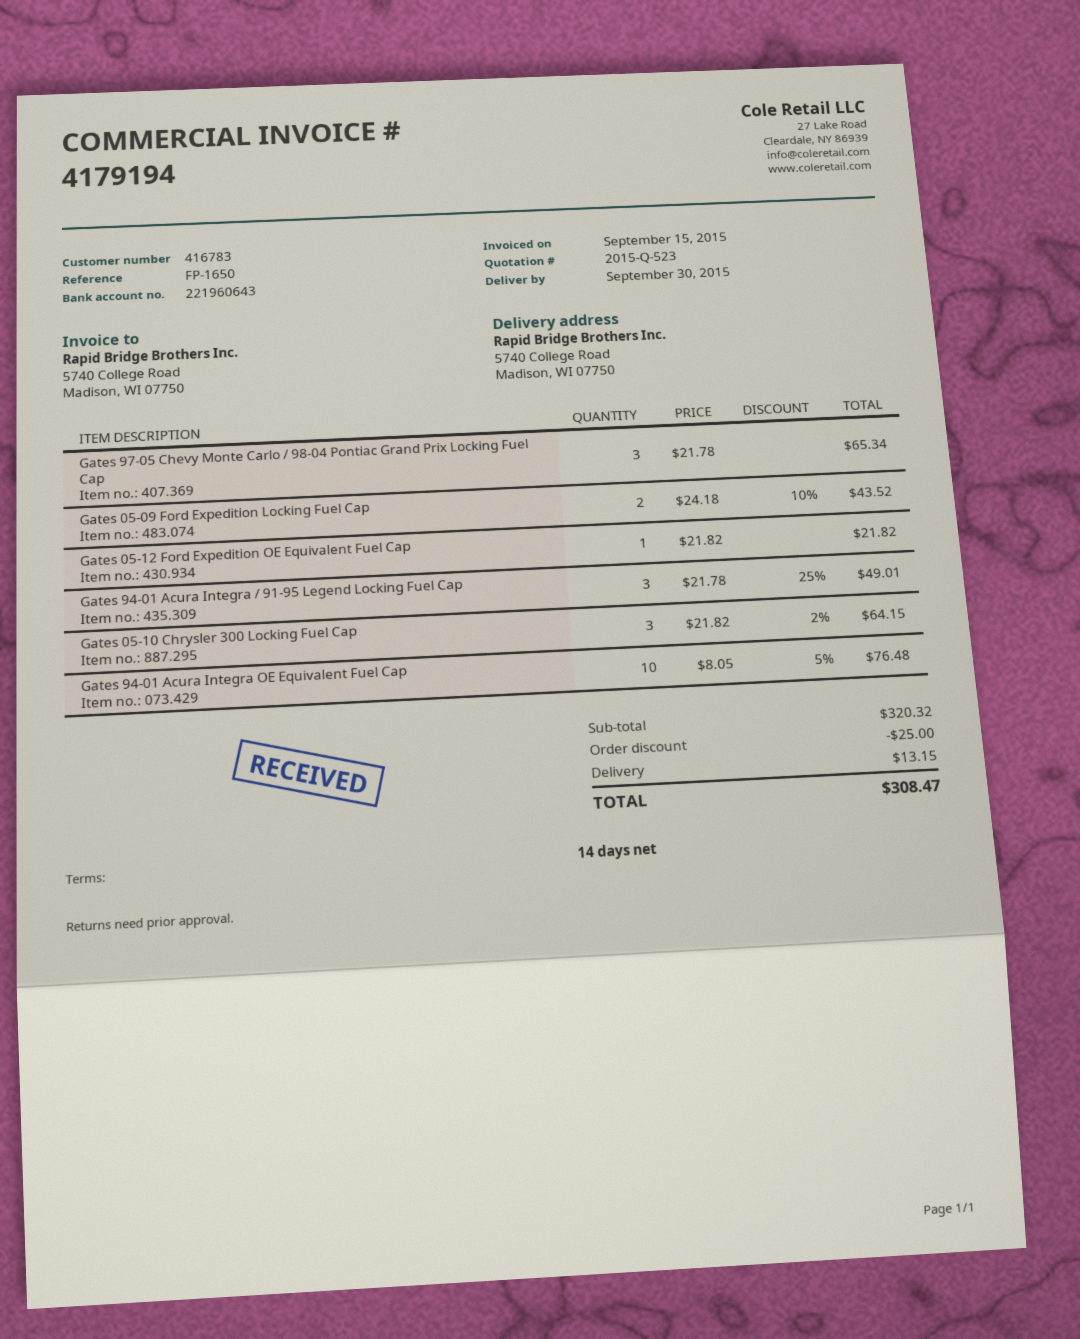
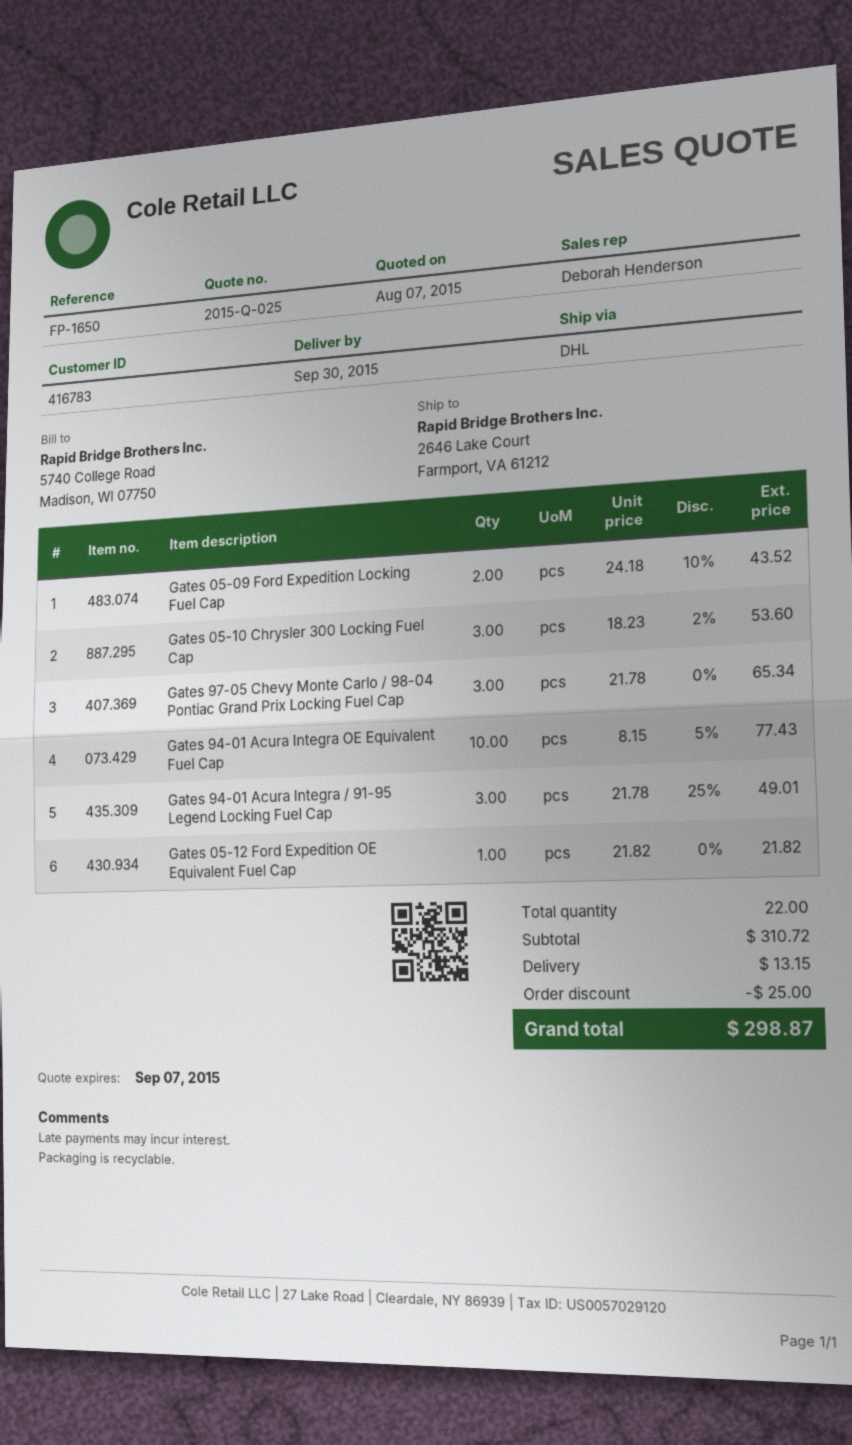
quote number: 2015-Q-523 -> 2015-Q-025
ship to: 5740 College Road, Madison, WI 07750 -> 2646 Lake Court, Farmport, VA 61212
Gates 05-10 Chrysler 300 Locking Fuel Cap: 3 x 21.82 - 2% = 64.15 -> 3 x 18.23 - 2% = 53.60
Gates 94-01 Acura Integra OE Equivalent Fuel Cap: 10 x 8.05 - 5% = 76.48 -> 10 x 8.15 - 5% = 77.43
subtotal: 320.32 -> 310.72
total: 308.47 -> 298.87

